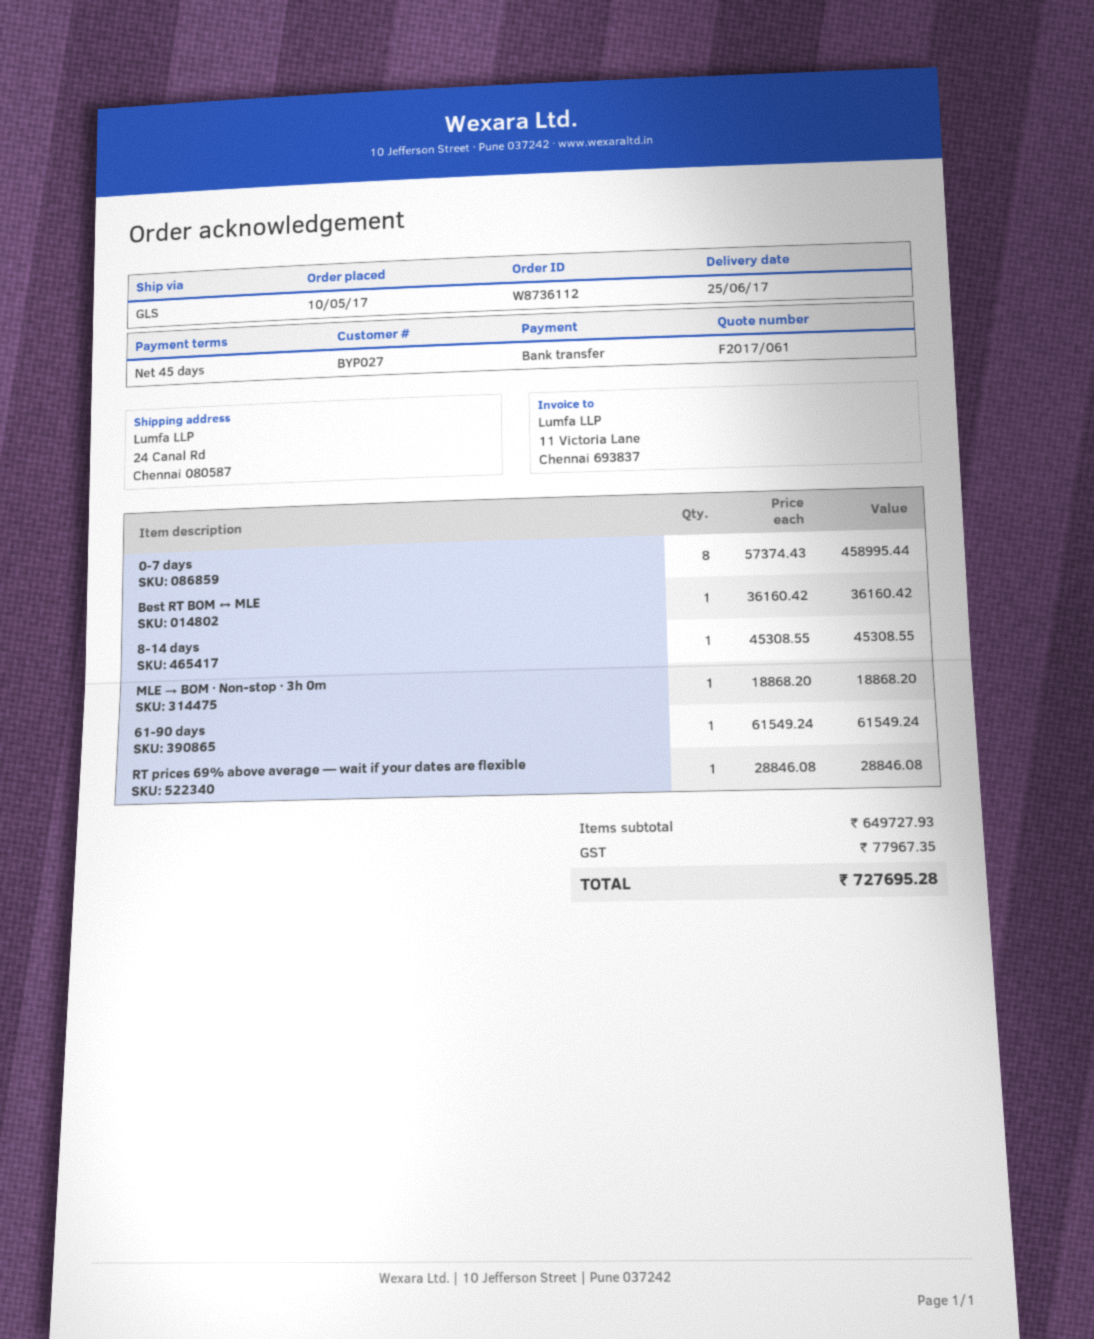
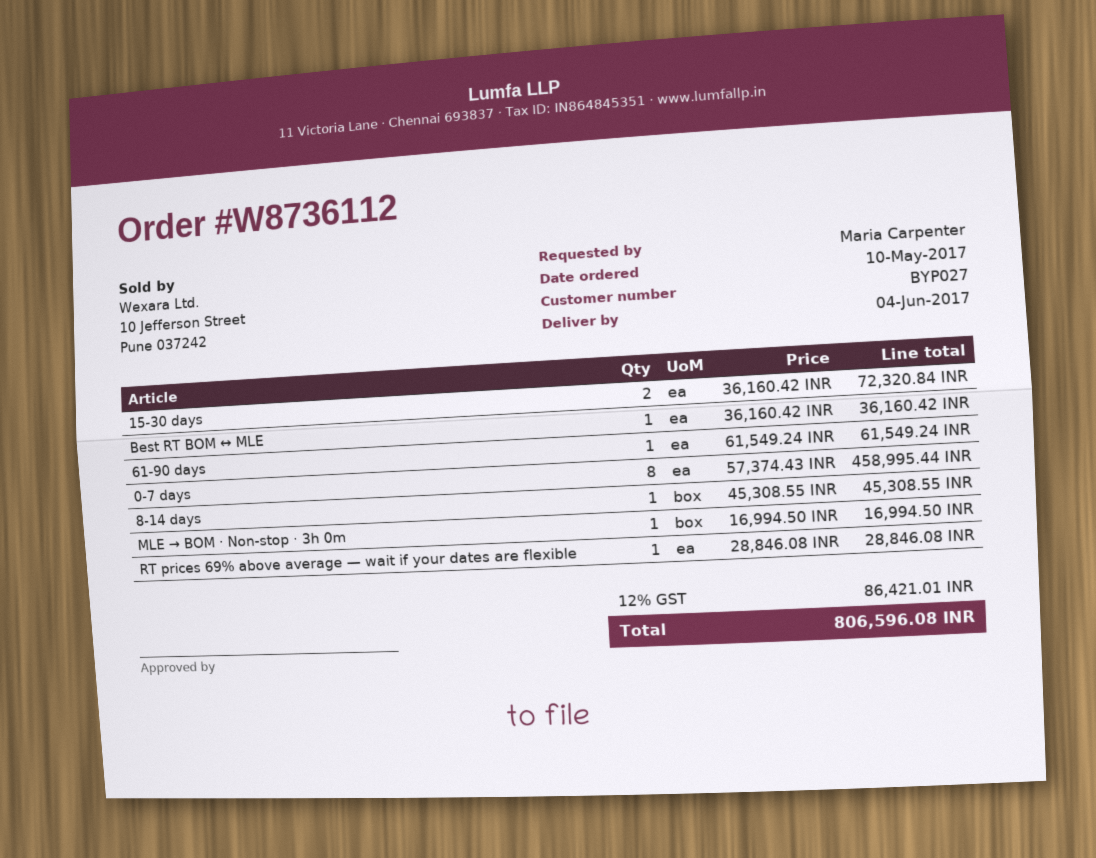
delivery date: 2017-06-25 -> 2017-06-04
MLE → BOM · Non-stop · 3h 0m: 1 x 18868.20 = 18868.20 -> 1 x 16994.50 = 16994.50
15-30 days: none -> 2 x 36160.42 = 72320.84
tax: 77967.35 -> 86421.01
total: 727695.28 -> 806596.08

